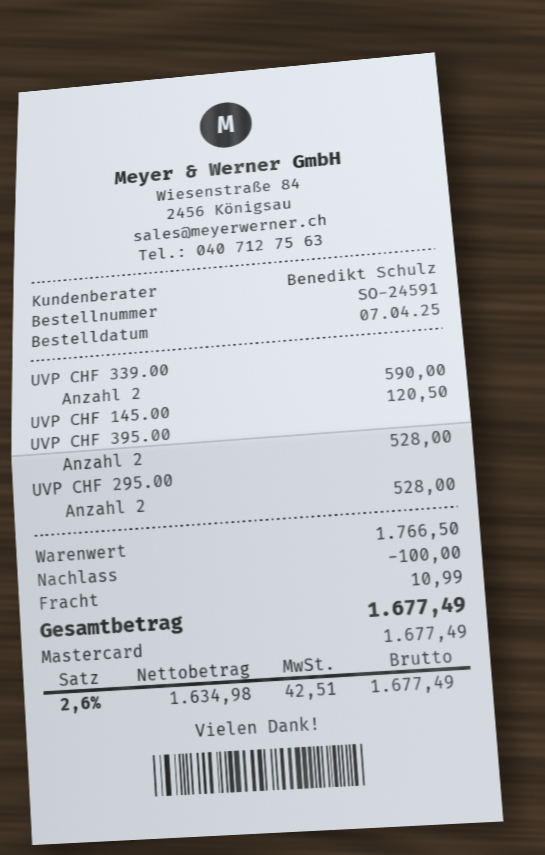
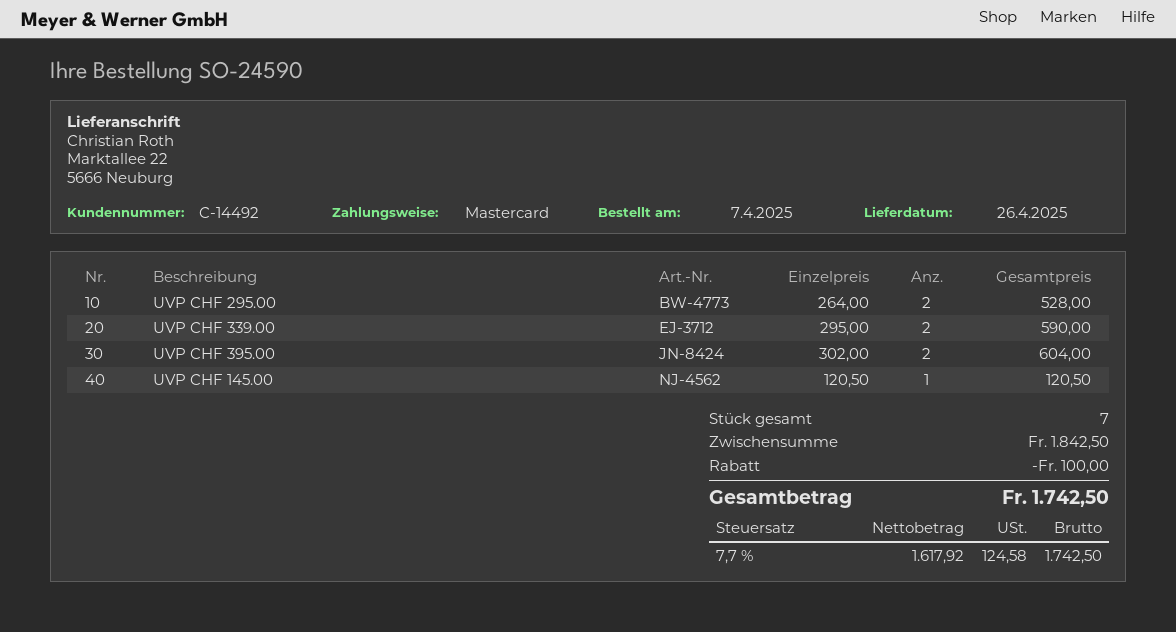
order number: SO-24591 -> SO-24590
UVP CHF 395.00: 2 for 528.00 -> 2 for 604.00
subtotal: 1766.50 -> 1842.50
shipping: 10.99 -> none
net: 1634.98 -> 1617.92
tax: 2.6% = 42.51 -> 7.7% = 124.58
total: 1677.49 -> 1742.50

